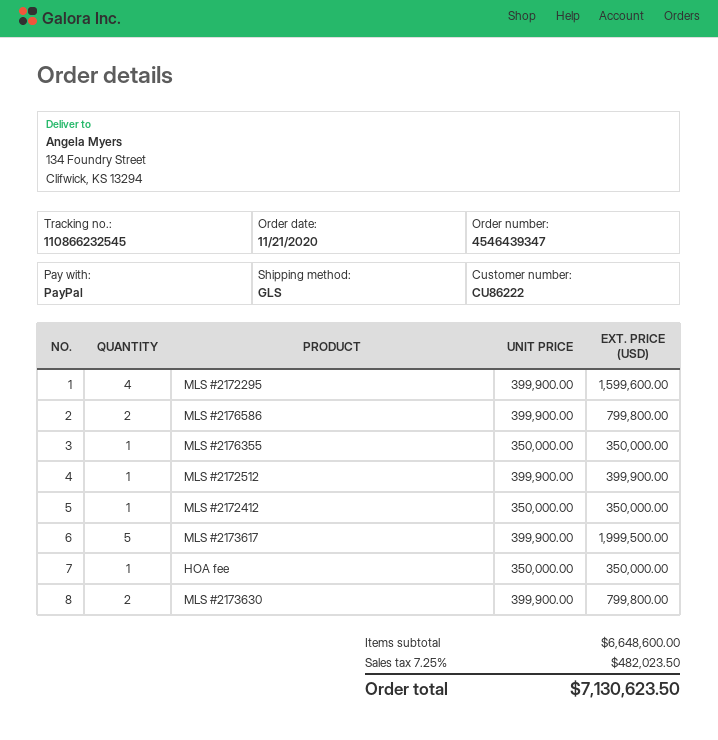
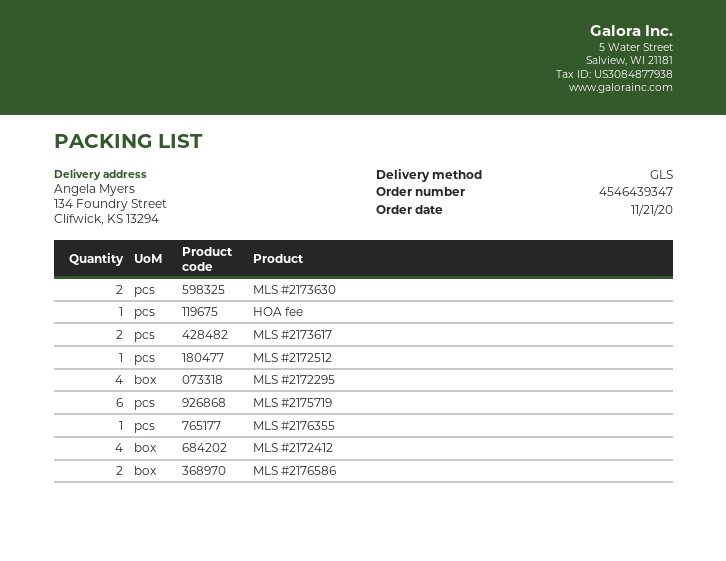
MLS #2172412: 1 -> 4
MLS #2173617: 5 -> 2
MLS #2175719: none -> 6

